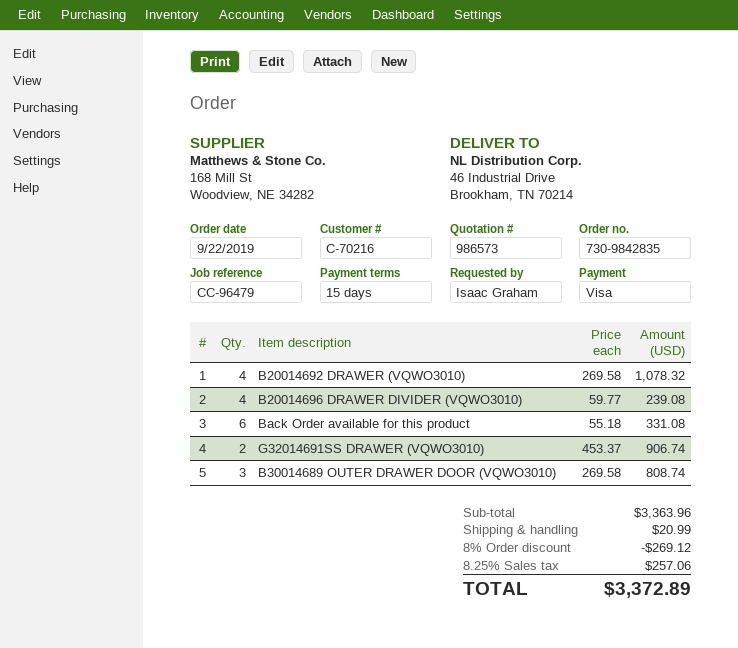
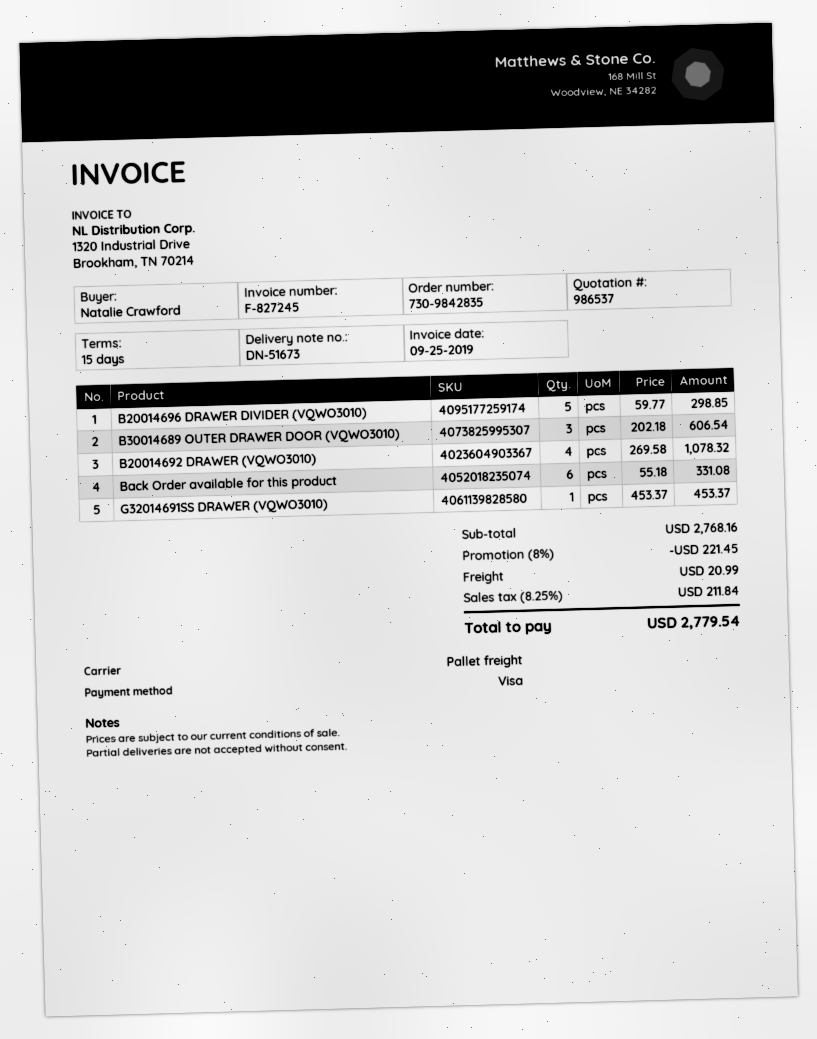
quote number: 986573 -> 986537
ordered by: Isaac Graham -> Natalie Crawford
B20014696 DRAWER DIVIDER (VQWO3010): 4 x 59.77 = 239.08 -> 5 x 59.77 = 298.85
G32014691SS DRAWER (VQWO3010): 2 x 453.37 = 906.74 -> 1 x 453.37 = 453.37
B30014689 OUTER DRAWER DOOR (VQWO3010): 3 x 269.58 = 808.74 -> 3 x 202.18 = 606.54
subtotal: 3363.96 -> 2768.16
discount: 8% = 269.12 -> 8% = 221.45
tax: 8.25% = 257.06 -> 8.25% = 211.84
total: 3372.89 -> 2779.54

